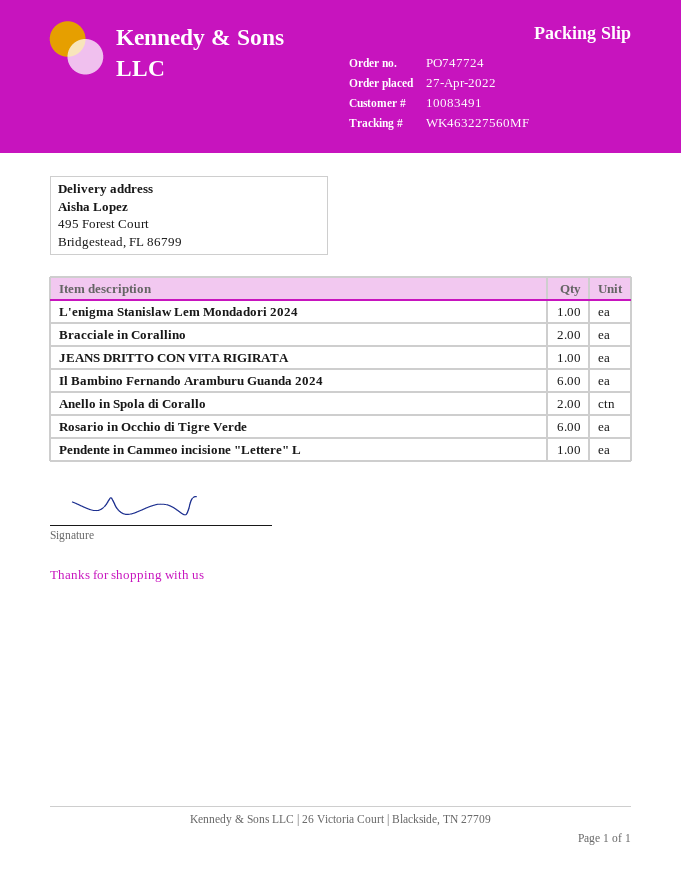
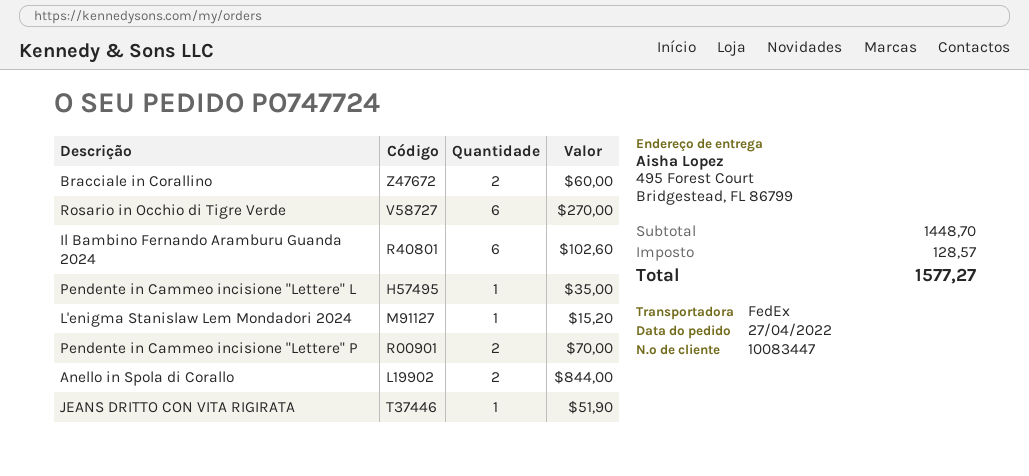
customer number: 10083491 -> 10083447
Pendente in Cammeo incisione "Lettere" P: none -> 2

